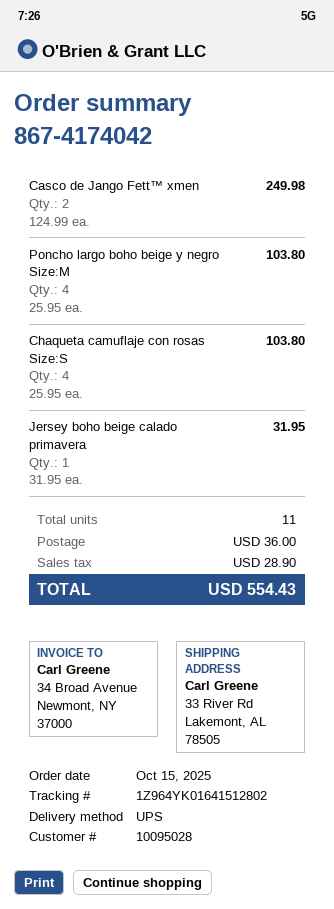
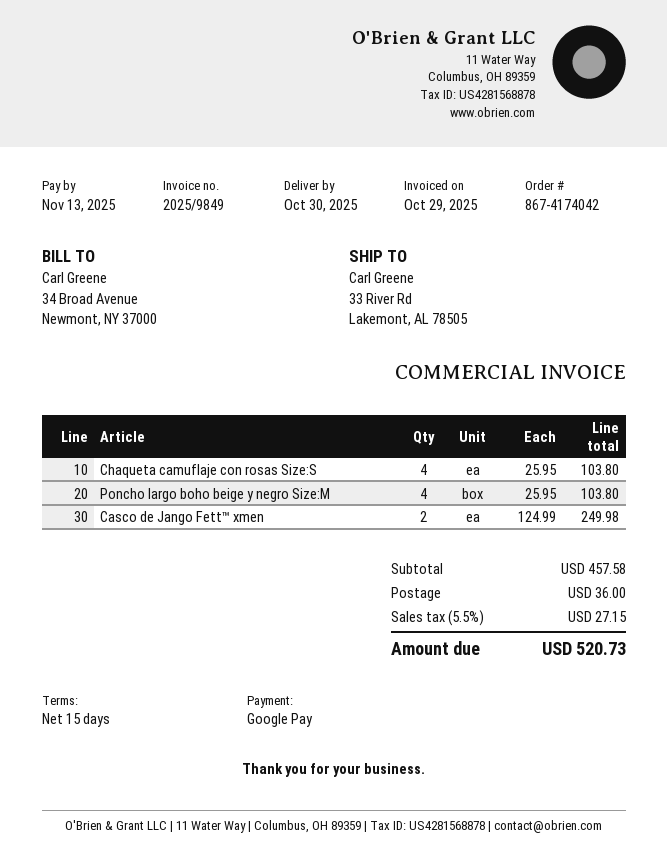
Jersey boho beige calado primavera: 1 x 31.95 = 31.95 -> none
tax: 28.90 -> 27.15
total: 554.43 -> 520.73

